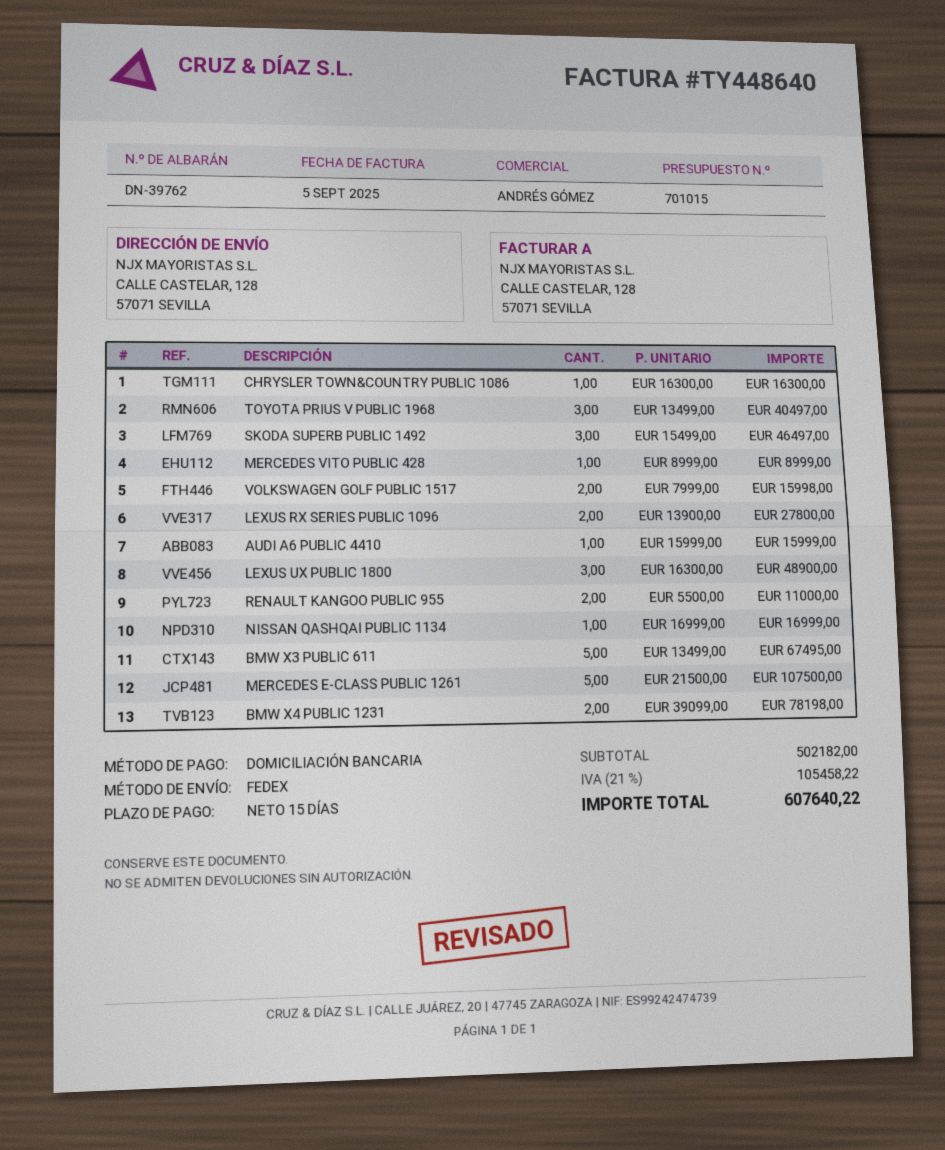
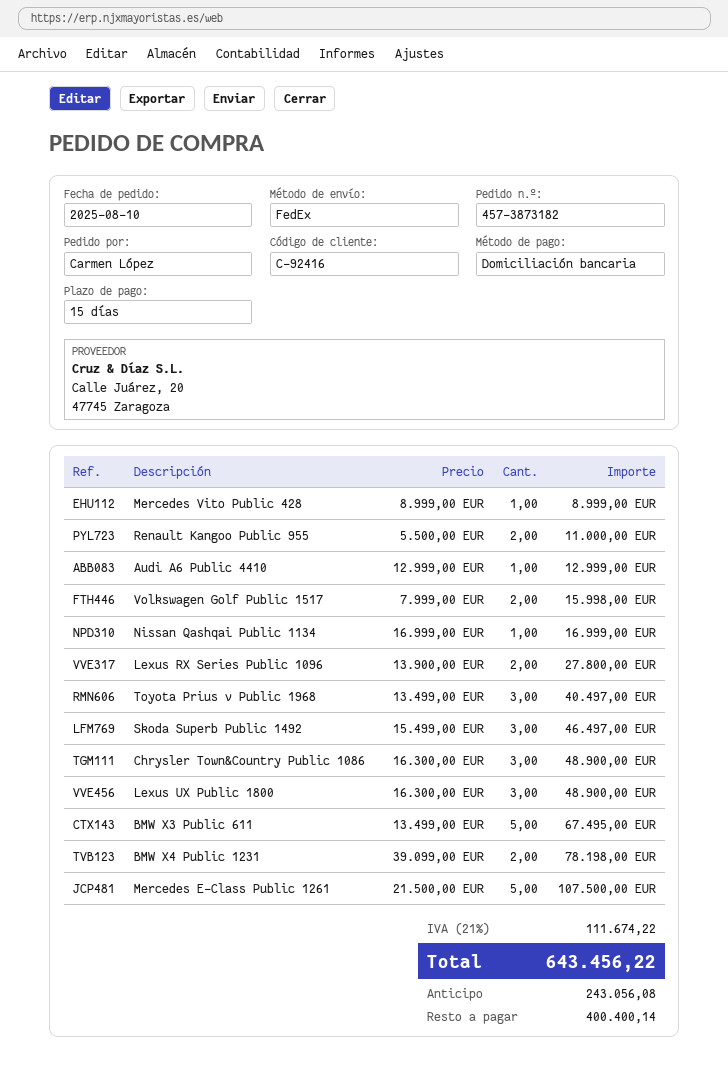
CHRYSLER TOWN&COUNTRY PUBLIC 1086: 1 x 16300.00 = 16300.00 -> 3 x 16300.00 = 48900.00
AUDI A6 PUBLIC 4410: 1 x 15999.00 = 15999.00 -> 1 x 12999.00 = 12999.00
tax: 21% = 105458.22 -> 21% = 111674.22
total: 607640.22 -> 643456.22

